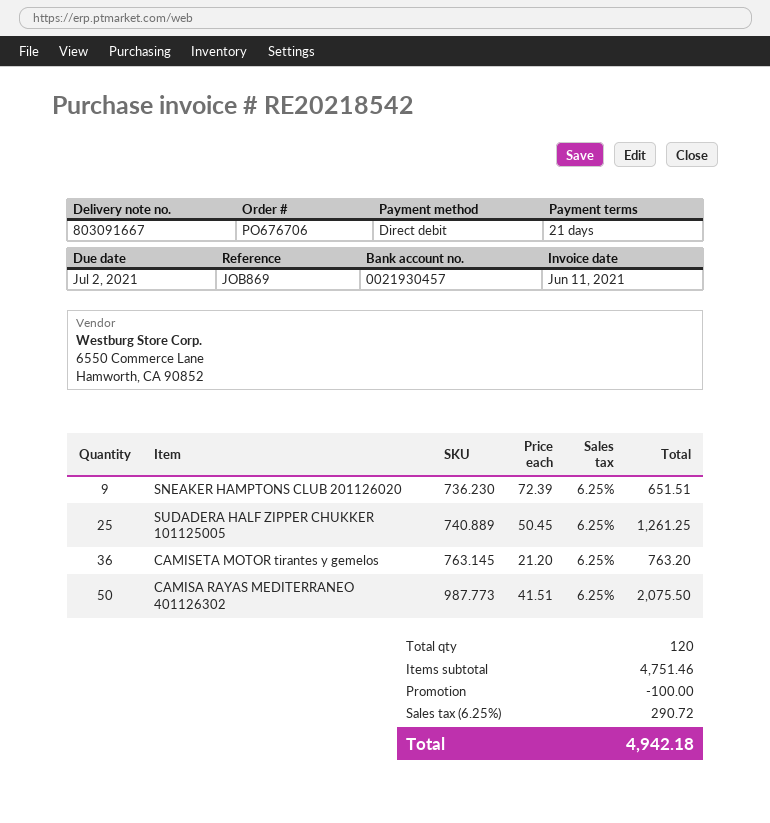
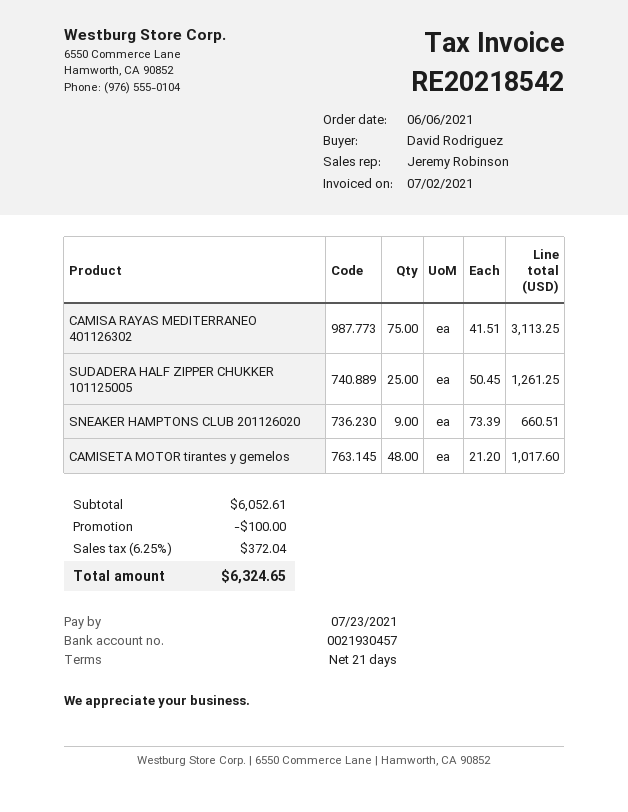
invoice date: 2021-06-11 -> 2021-07-02
due date: 2021-07-02 -> 2021-07-23
SNEAKER HAMPTONS CLUB 201126020: 9 x 72.39 = 651.51 -> 9 x 73.39 = 660.51
CAMISETA MOTOR tirantes y gemelos: 36 x 21.20 = 763.20 -> 48 x 21.20 = 1017.60
CAMISA RAYAS MEDITERRANEO 401126302: 50 x 41.51 = 2075.50 -> 75 x 41.51 = 3113.25
subtotal: 4751.46 -> 6052.61
tax: 6.25% = 290.72 -> 6.25% = 372.04
total: 4942.18 -> 6324.65

